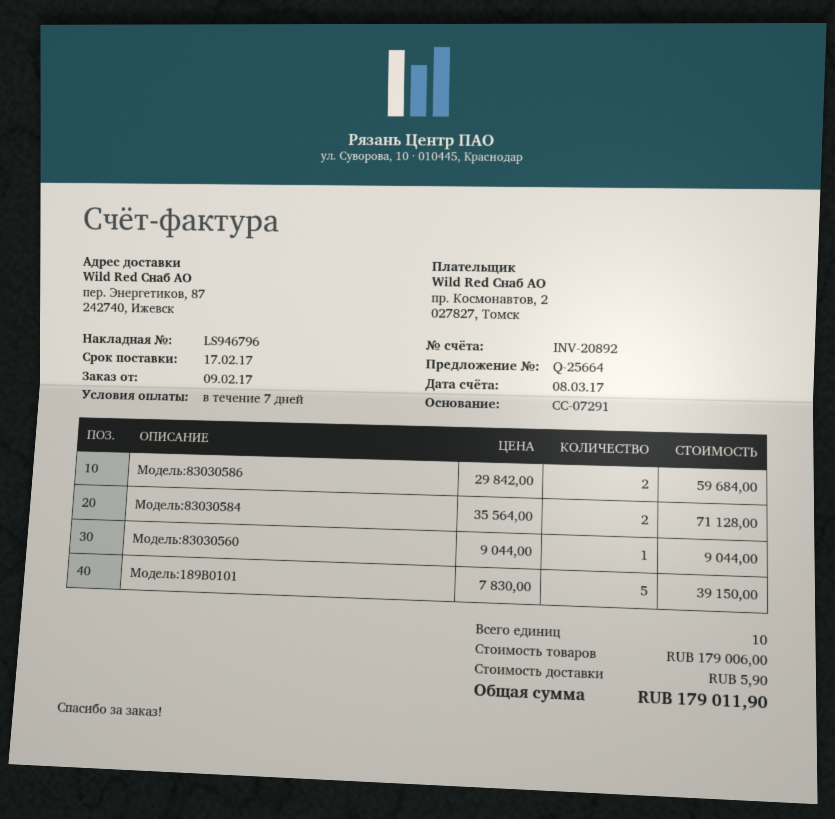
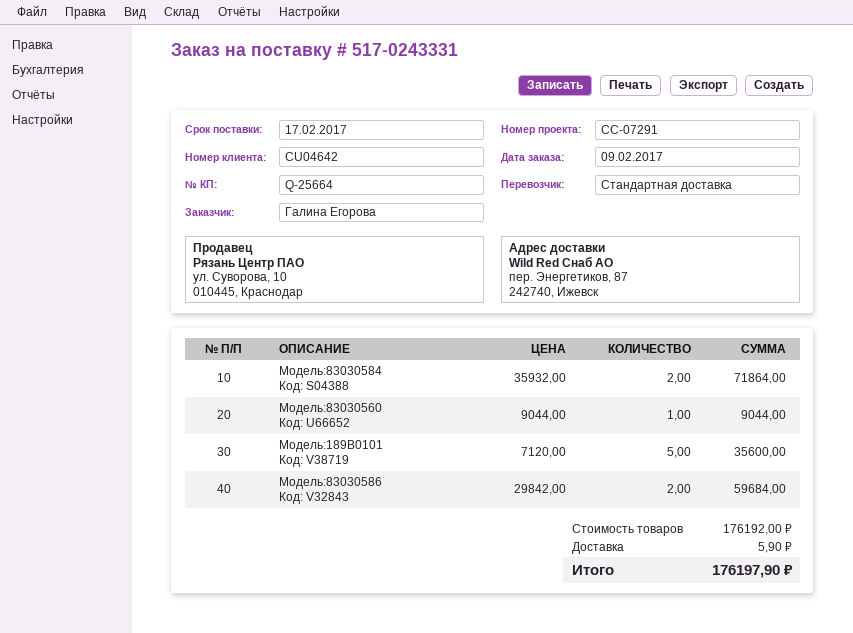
Модель:83030584: 2 x 35564.00 = 71128.00 -> 2 x 35932.00 = 71864.00
Модель:189B0101: 5 x 7830.00 = 39150.00 -> 5 x 7120.00 = 35600.00
subtotal: 179006.00 -> 176192.00
total: 179011.90 -> 176197.90

